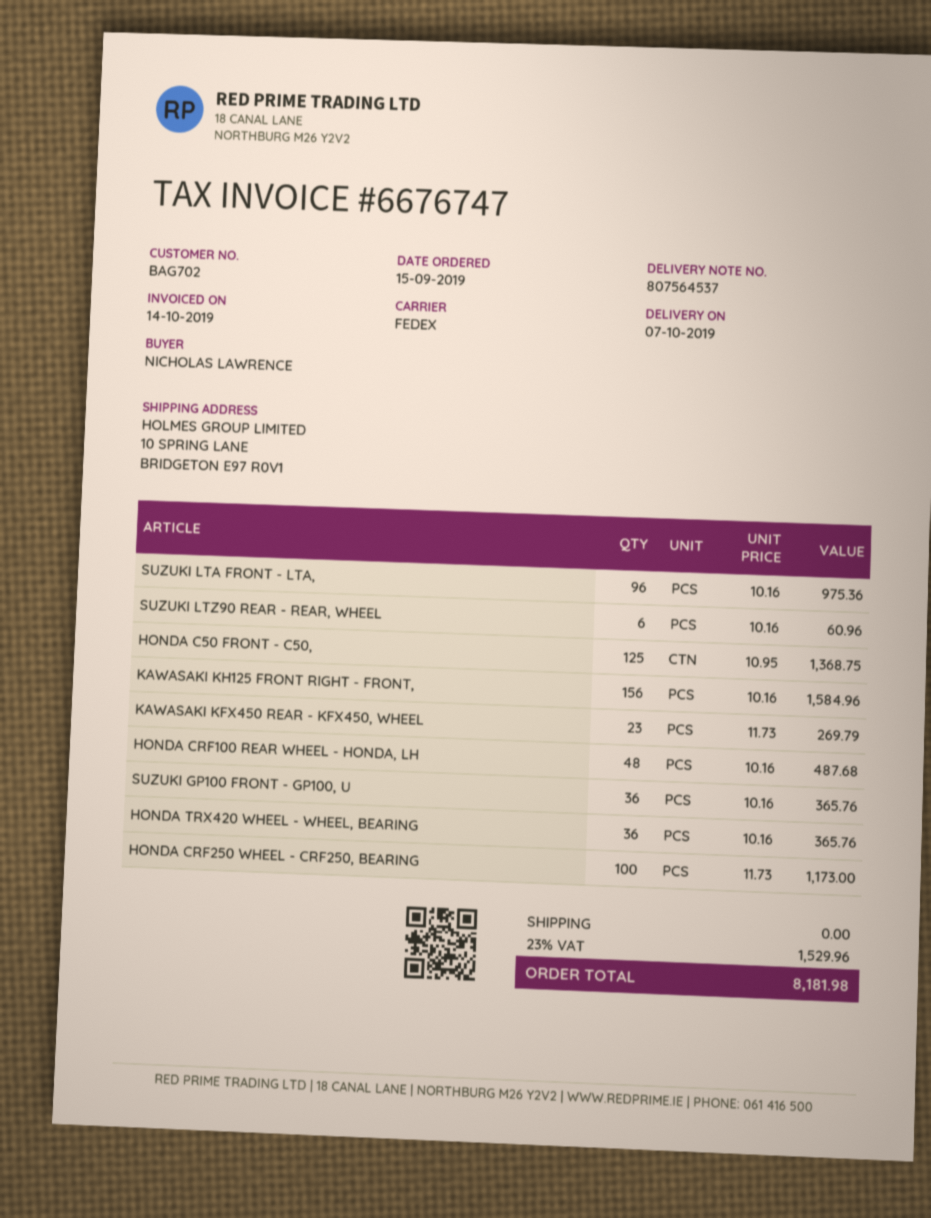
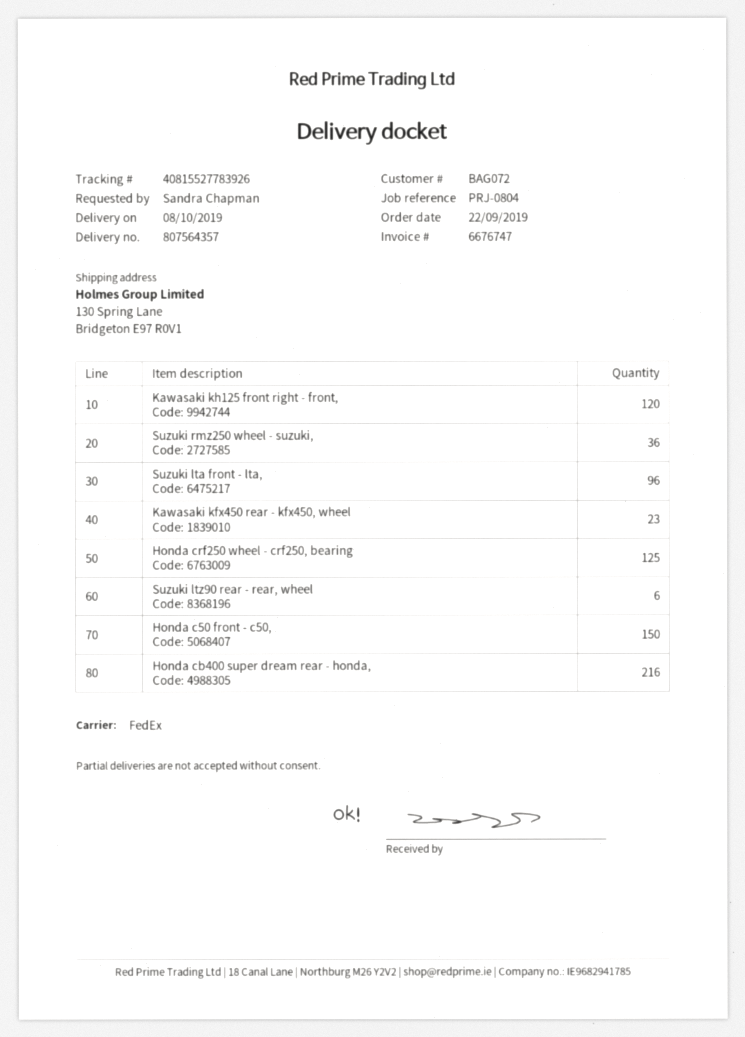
order date: 2019-09-15 -> 2019-09-22
delivery note number: 807564537 -> 807564357
delivery date: 2019-10-07 -> 2019-10-08
customer number: BAG702 -> BAG072
ordered by: NICHOLAS LAWRENCE -> Sandra Chapman
ship to: 10 SPRING LANE, BRIDGETON E97 R0V1 -> 130 Spring Lane, Bridgeton E97 R0V1
HONDA C50 FRONT - C50,: 125 -> 150
KAWASAKI KH125 FRONT RIGHT - FRONT,: 156 -> 120
HONDA CRF100 REAR WHEEL - HONDA, LH: 48 -> none
SUZUKI GP100 FRONT - GP100, U: 36 -> none
HONDA TRX420 WHEEL - WHEEL, BEARING: 36 -> none
HONDA CRF250 WHEEL - CRF250, BEARING: 100 -> 125
Suzuki rmz250 wheel - suzuki,: none -> 36
Honda cb400 super dream rear - honda,: none -> 216

